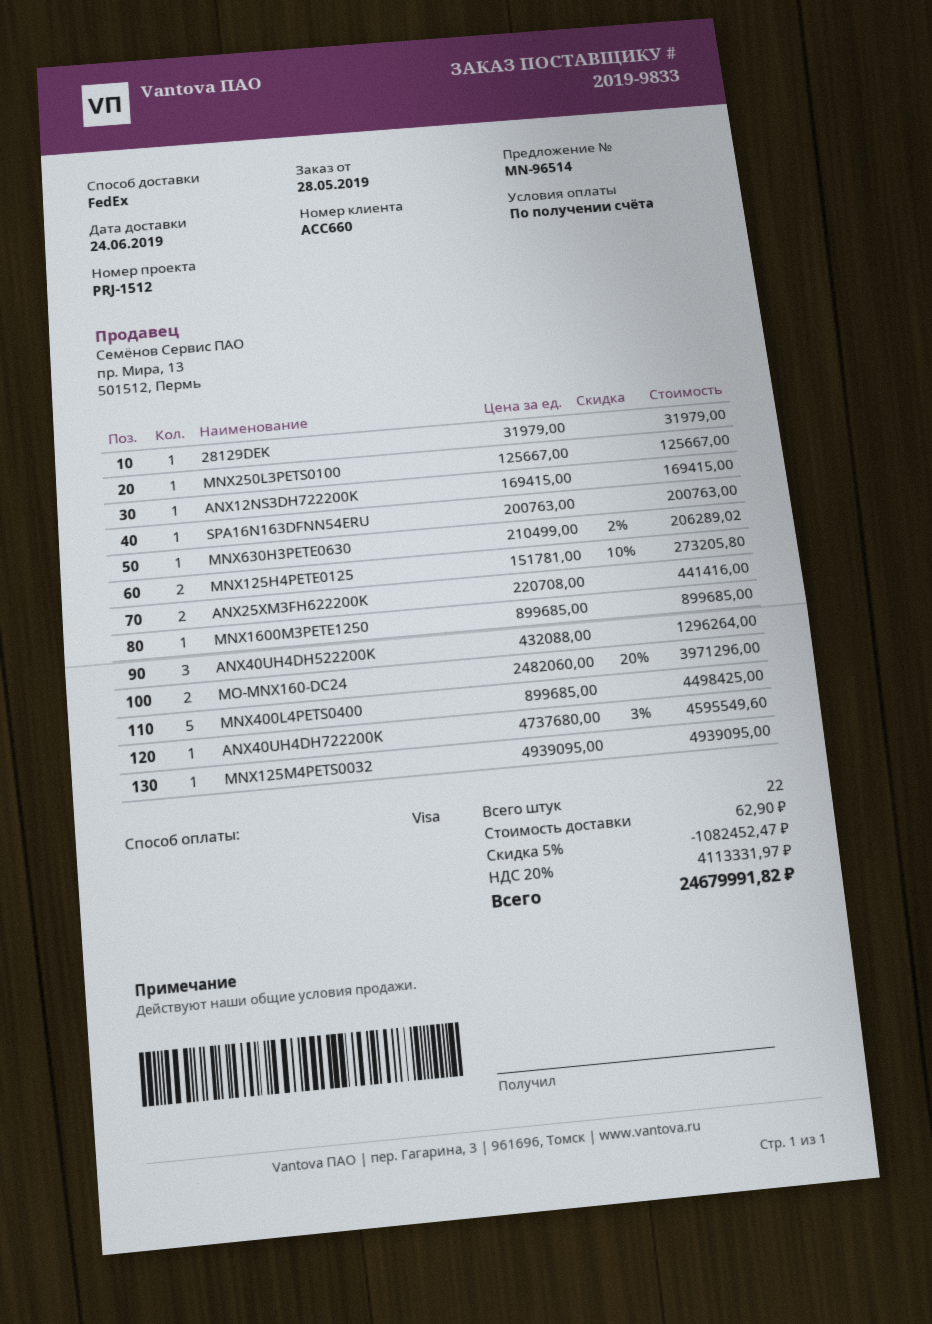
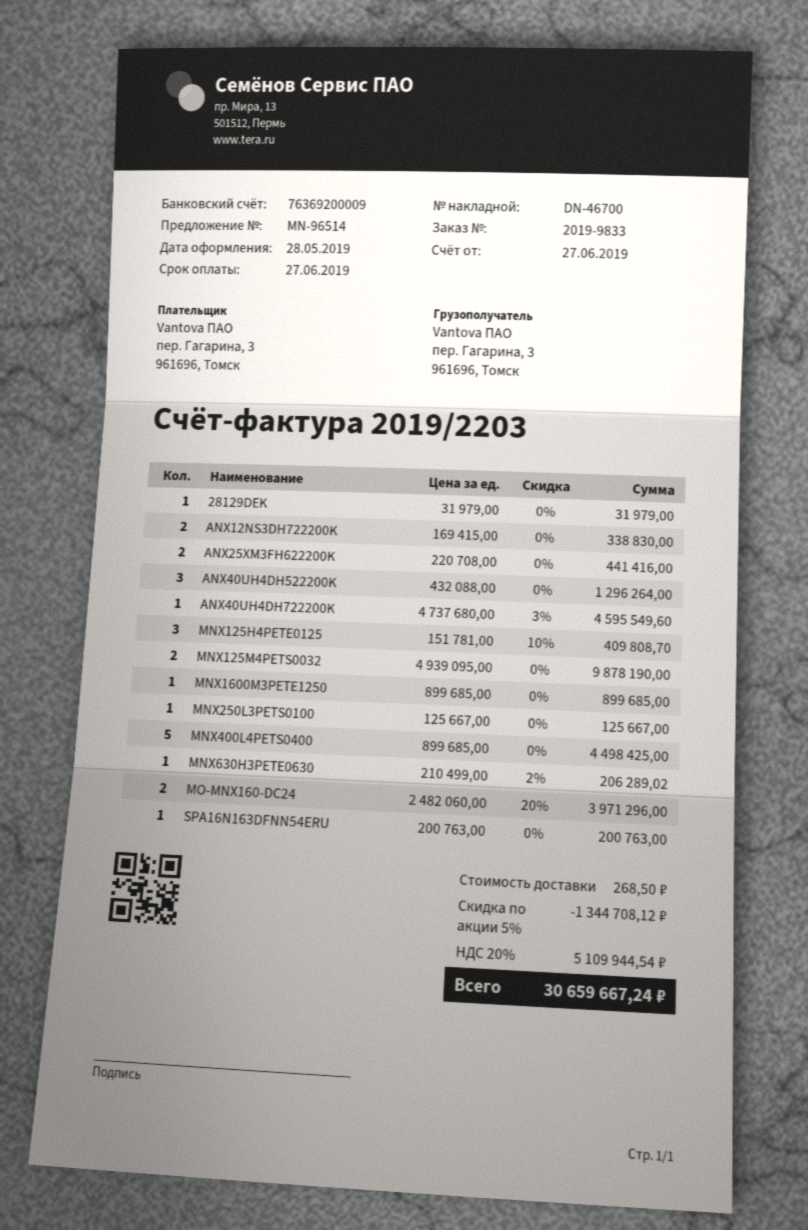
ANX12NS3DH722200K: 1 x 169415.00 = 169415.00 -> 2 x 169415.00 = 338830.00
MNX125H4PETE0125: 2 x 151781.00 - 10% = 273205.80 -> 3 x 151781.00 - 10% = 409808.70
MNX125M4PETS0032: 1 x 4939095.00 = 4939095.00 -> 2 x 4939095.00 = 9878190.00
discount: 5% = 1082452.47 -> 5% = 1344708.12
shipping: 62.90 -> 268.50
tax: 20% = 4113331.97 -> 20% = 5109944.54
total: 24679991.82 -> 30659667.24

